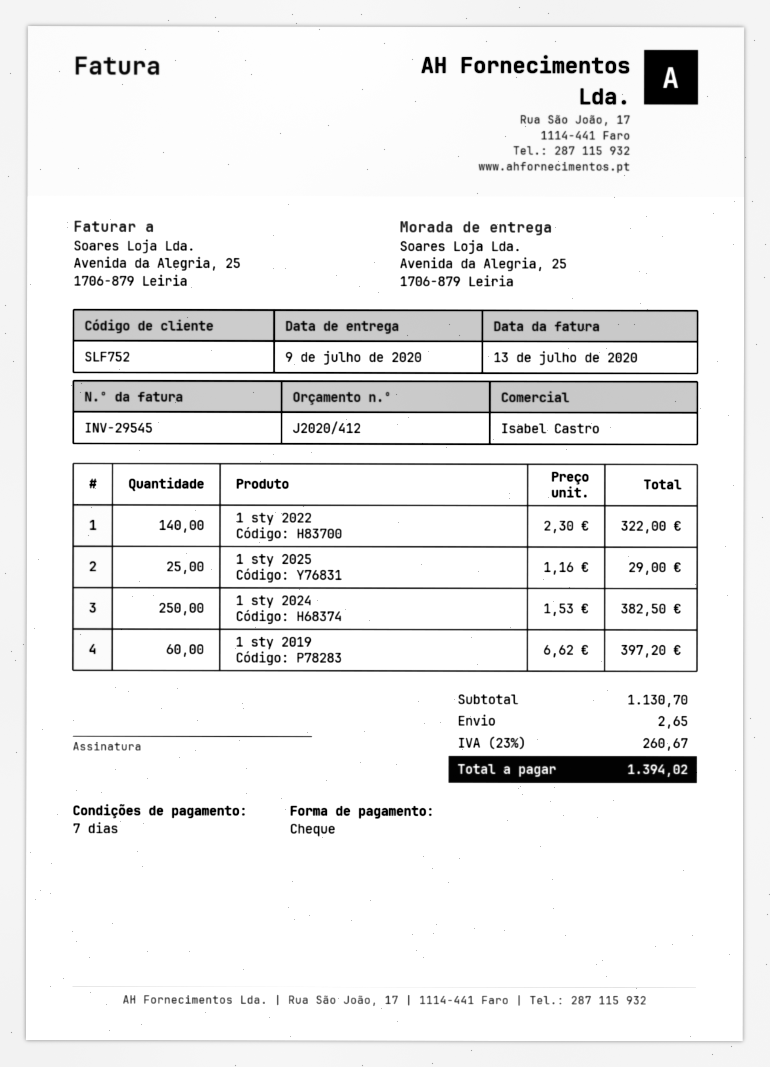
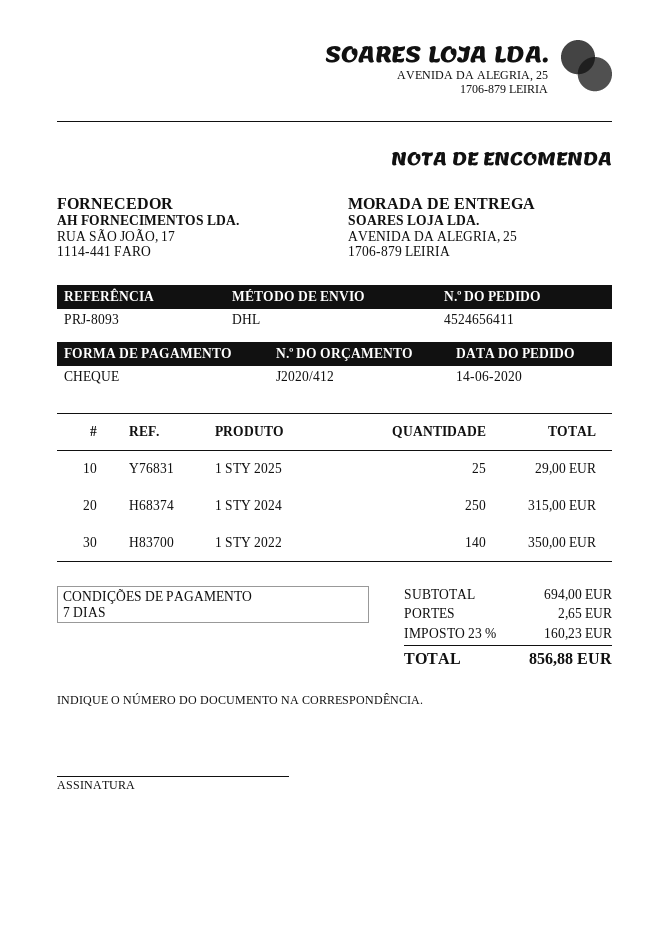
1 sty 2022: 140 for 322.00 -> 140 for 350.00
1 sty 2024: 250 for 382.50 -> 250 for 315.00
1 sty 2019: 60 for 397.20 -> none
subtotal: 1130.70 -> 694.00
tax: 23% = 260.67 -> 23% = 160.23
total: 1394.02 -> 856.88

